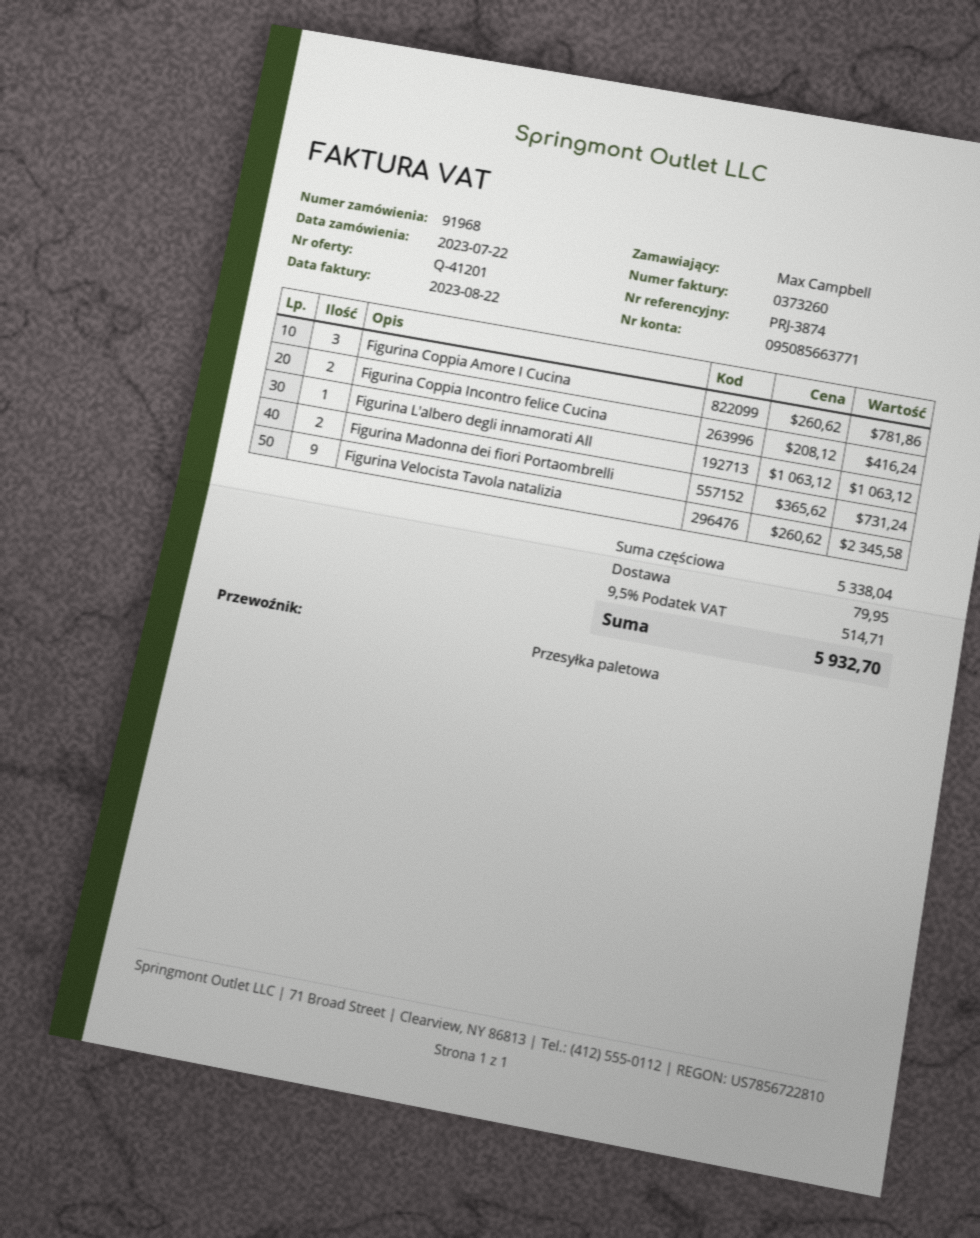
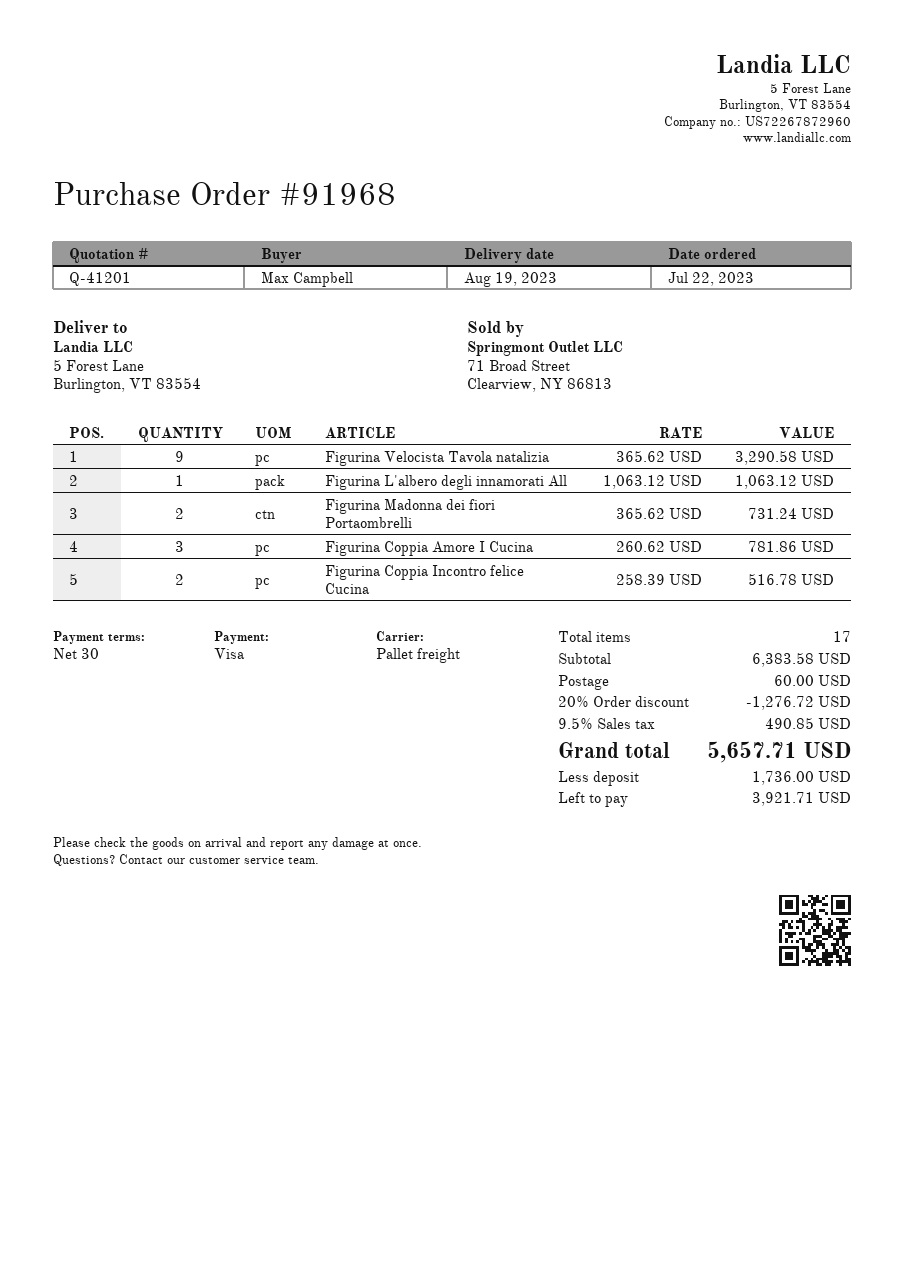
Figurina Coppia Incontro felice Cucina: 2 x 208.12 = 416.24 -> 2 x 258.39 = 516.78
Figurina Velocista Tavola natalizia: 9 x 260.62 = 2345.58 -> 9 x 365.62 = 3290.58
subtotal: 5338.04 -> 6383.58
discount: none -> 20% = 1276.72
shipping: 79.95 -> 60.00
tax: 9.5% = 514.71 -> 9.5% = 490.85
total: 5932.70 -> 5657.71

